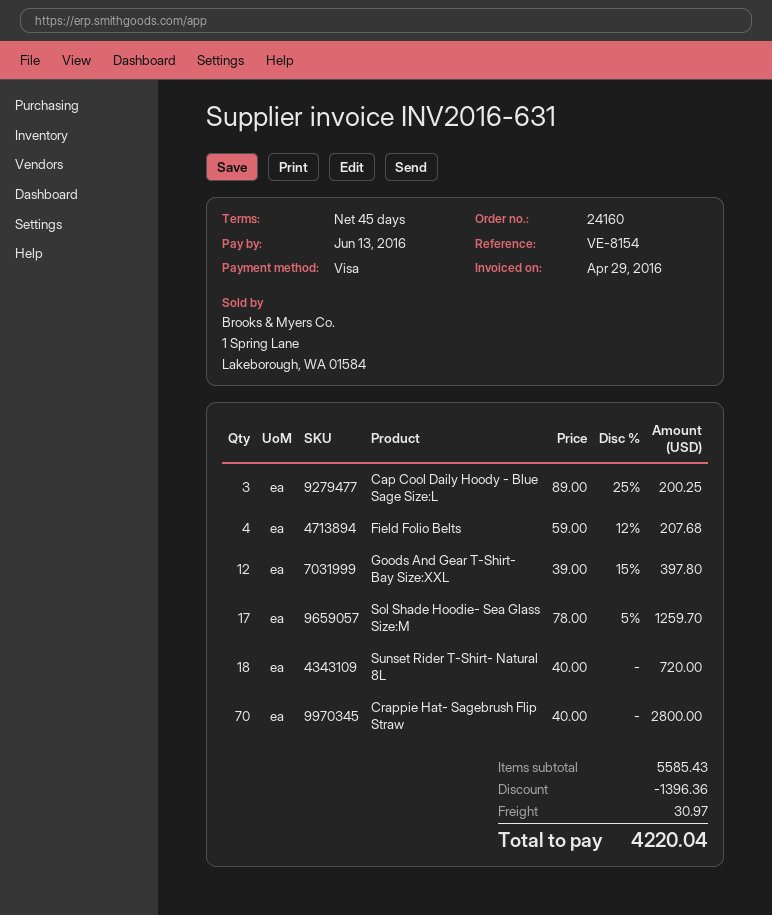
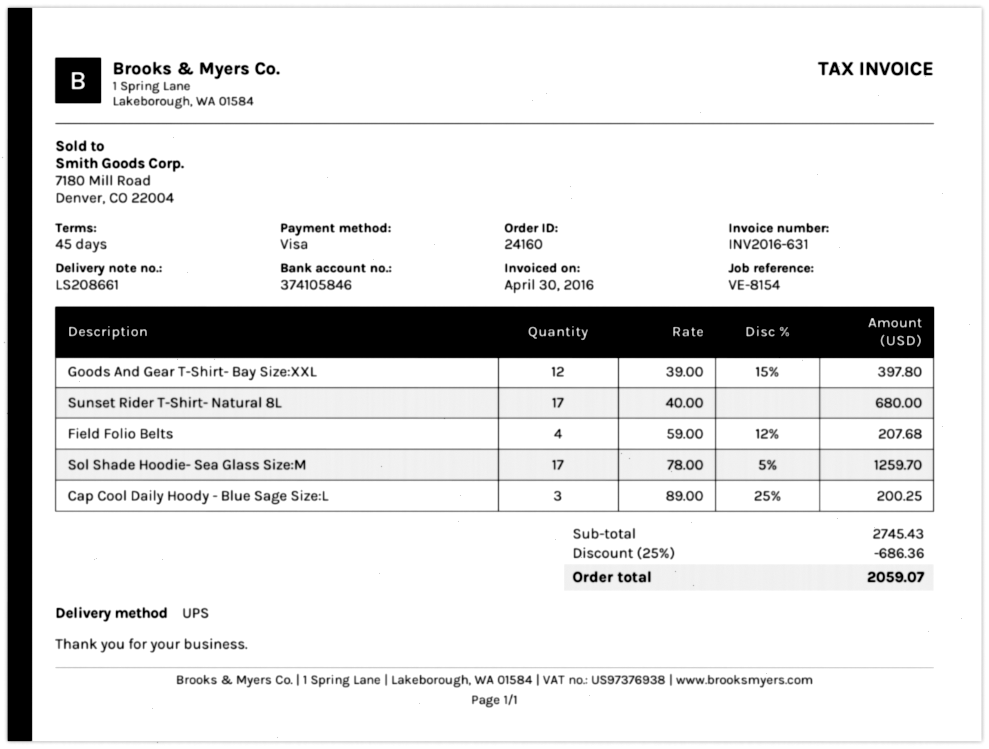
invoice date: 2016-04-29 -> 2016-04-30
Sunset Rider T-Shirt- Natural 8L: 18 x 40.00 = 720.00 -> 17 x 40.00 = 680.00
Crappie Hat- Sagebrush Flip Straw: 70 x 40.00 = 2800.00 -> none
subtotal: 5585.43 -> 2745.43
discount: 1396.36 -> 686.36
shipping: 30.97 -> none
total: 4220.04 -> 2059.07

